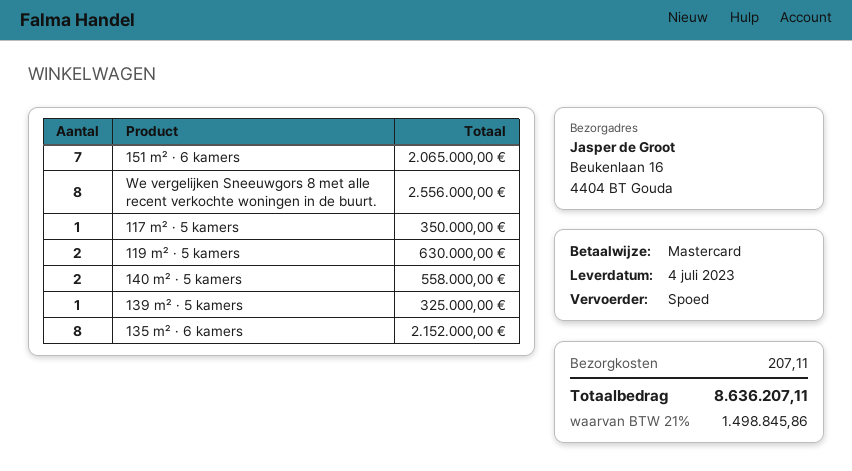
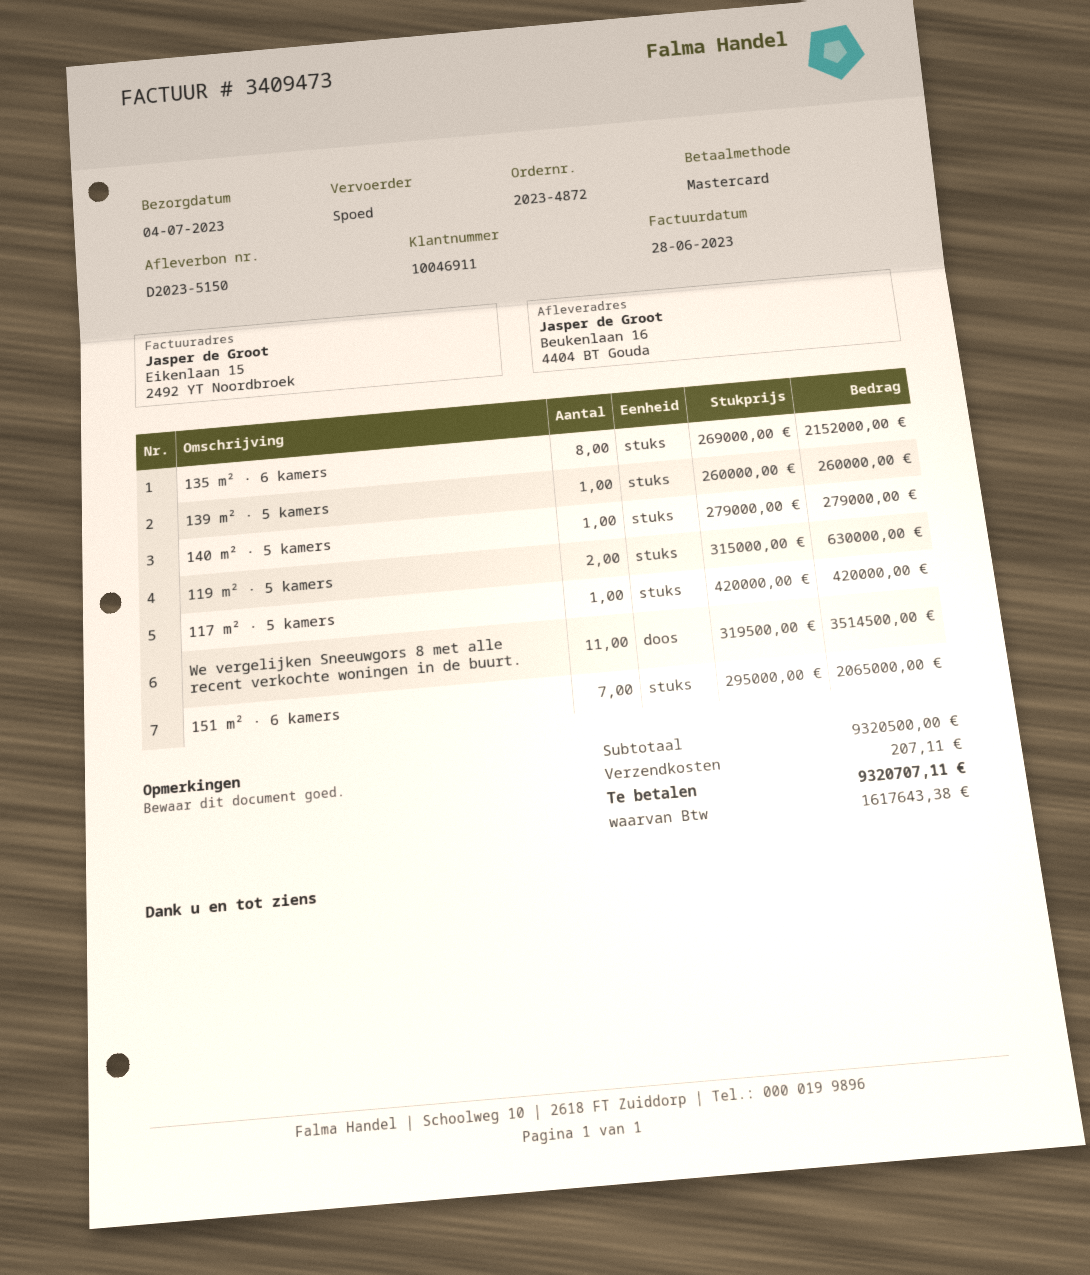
We vergelijken Sneeuwgors 8 met alle recent verkochte woningen in de buurt.: 8 for 2556000.00 -> 11 for 3514500.00
117 m² · 5 kamers: 1 for 350000.00 -> 1 for 420000.00
140 m² · 5 kamers: 2 for 558000.00 -> 1 for 279000.00
139 m² · 5 kamers: 1 for 325000.00 -> 1 for 260000.00
tax: 1498845.86 -> 1617643.38
total: 8636207.11 -> 9320707.11

